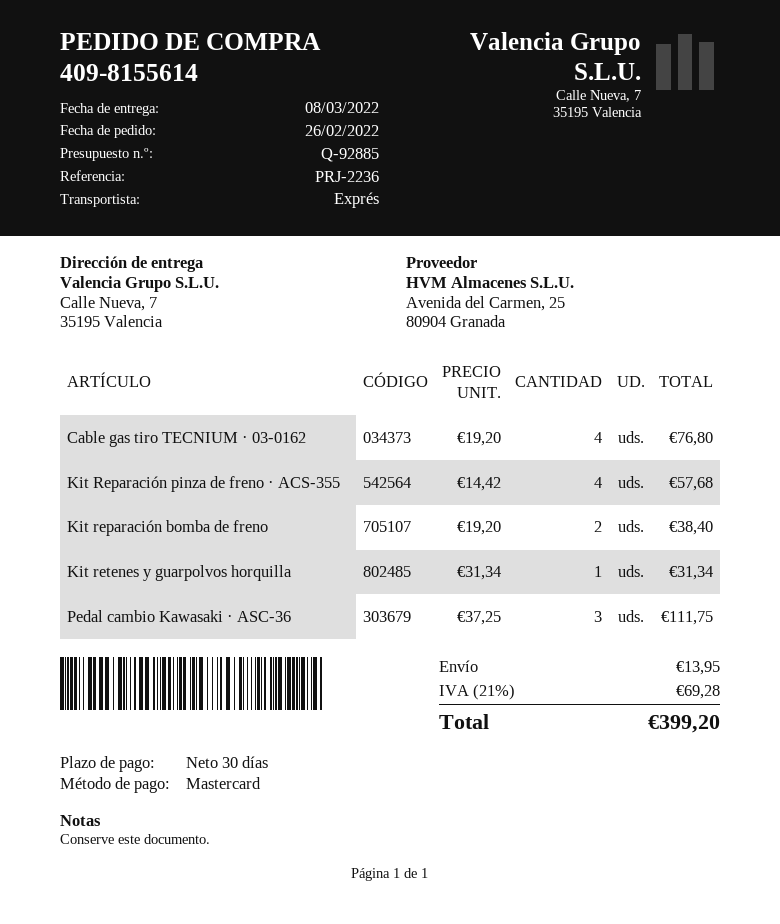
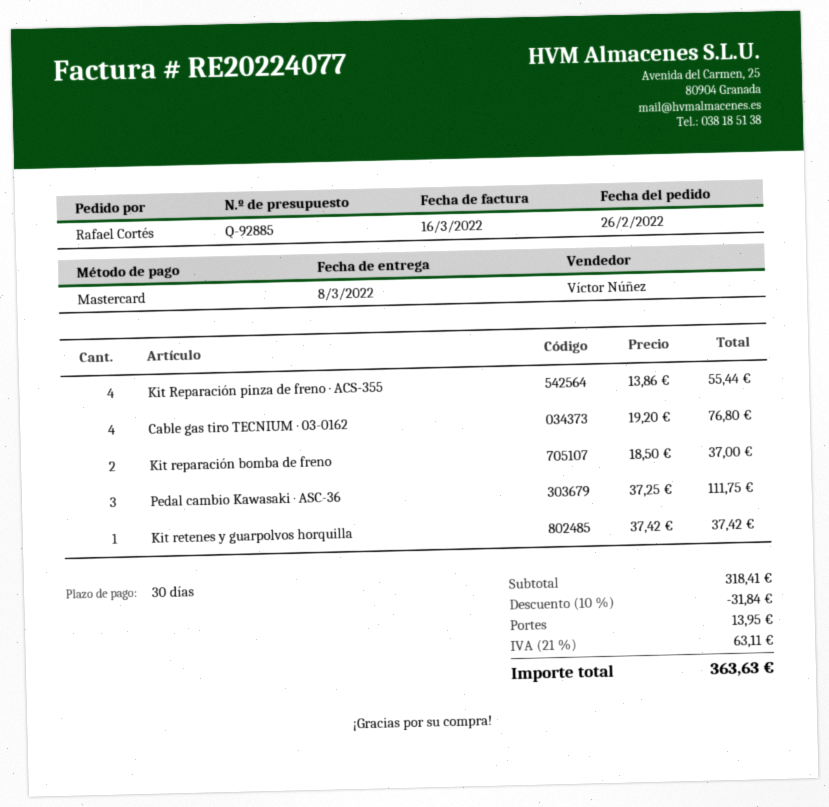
Kit Reparación pinza de freno · ACS-355: 4 x 14.42 = 57.68 -> 4 x 13.86 = 55.44
Kit reparación bomba de freno: 2 x 19.20 = 38.40 -> 2 x 18.50 = 37.00
Kit retenes y guarpolvos horquilla: 1 x 31.34 = 31.34 -> 1 x 37.42 = 37.42
discount: none -> 10% = 31.84
tax: 21% = 69.28 -> 21% = 63.11
total: 399.20 -> 363.63

